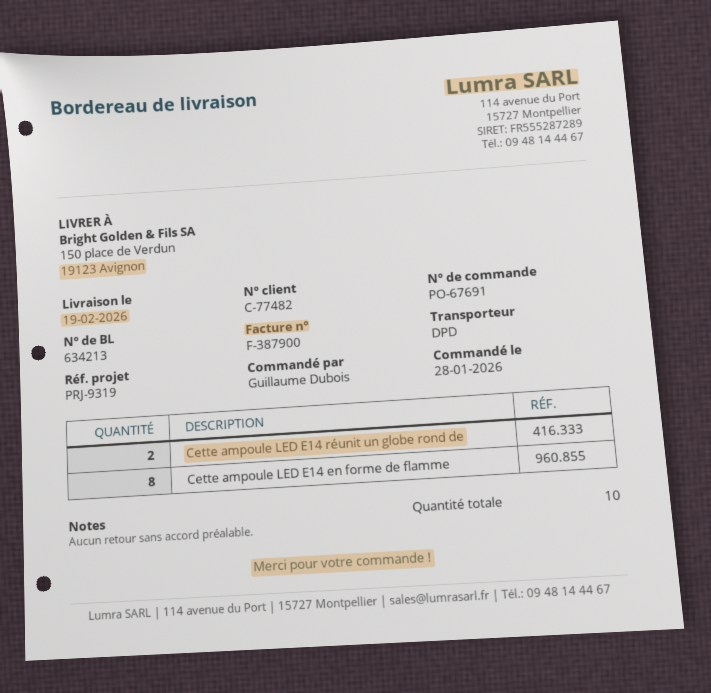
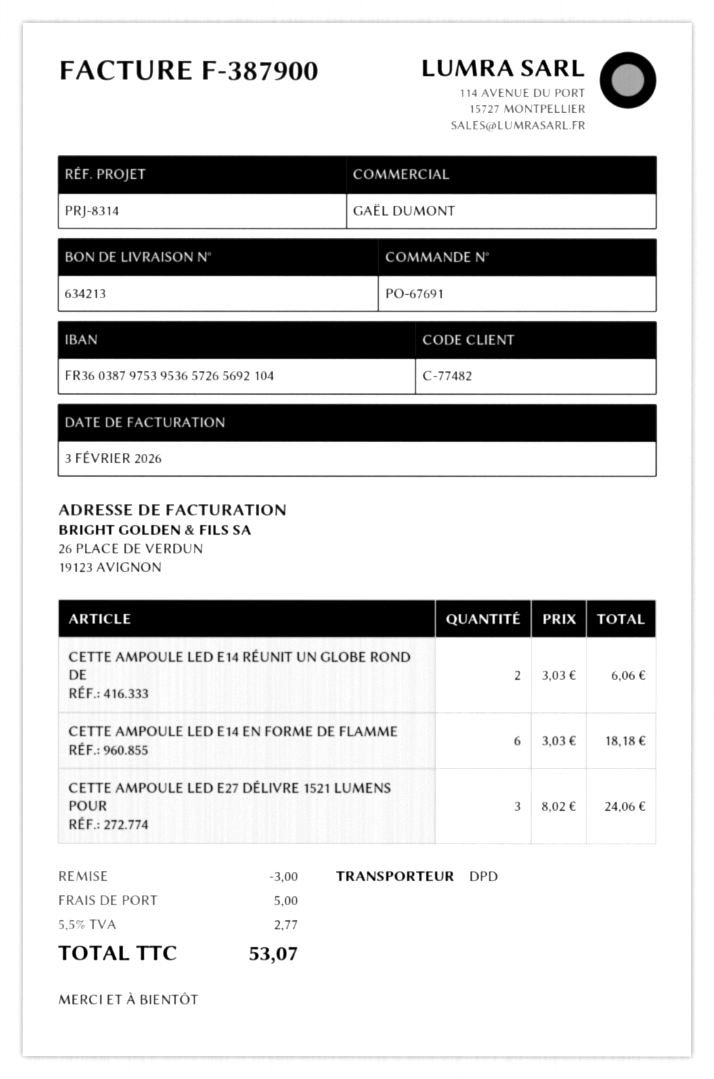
reference: PRJ-9319 -> PRJ-8314
Cette ampoule LED E14 en forme de flamme: 8 -> 6
CETTE AMPOULE LED E27 DÉLIVRE 1521 LUMENS POUR: none -> 3

